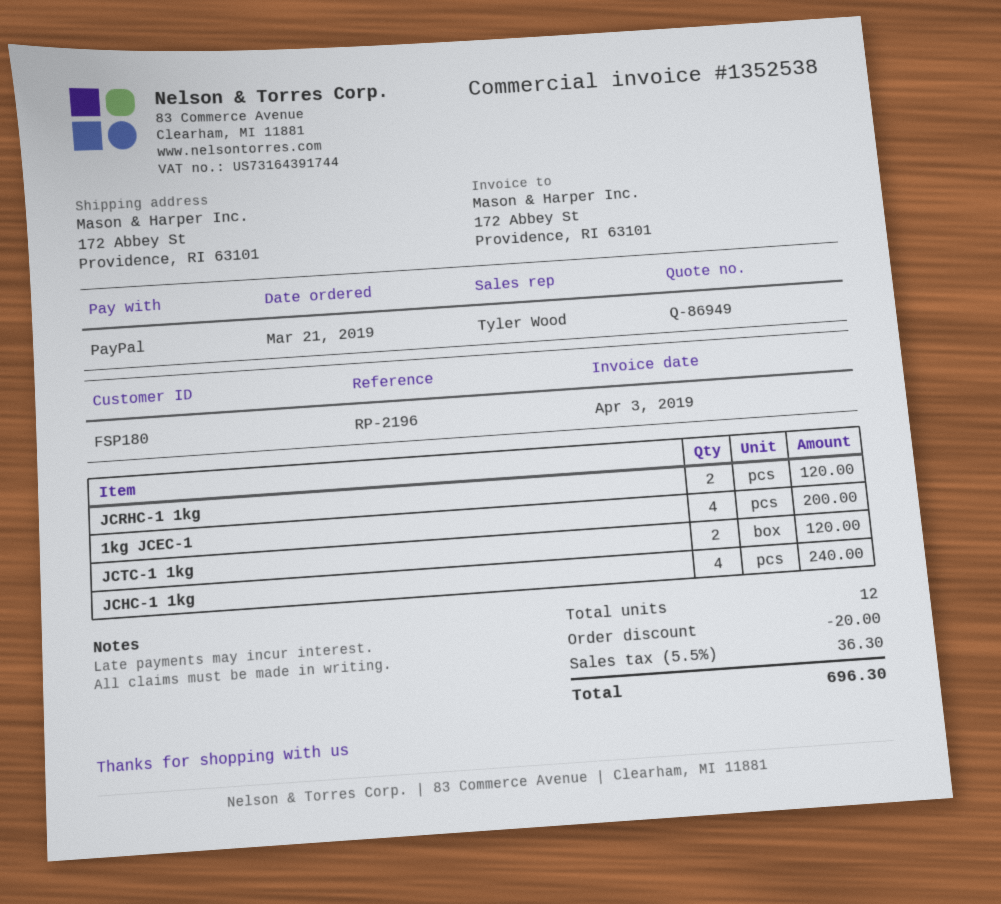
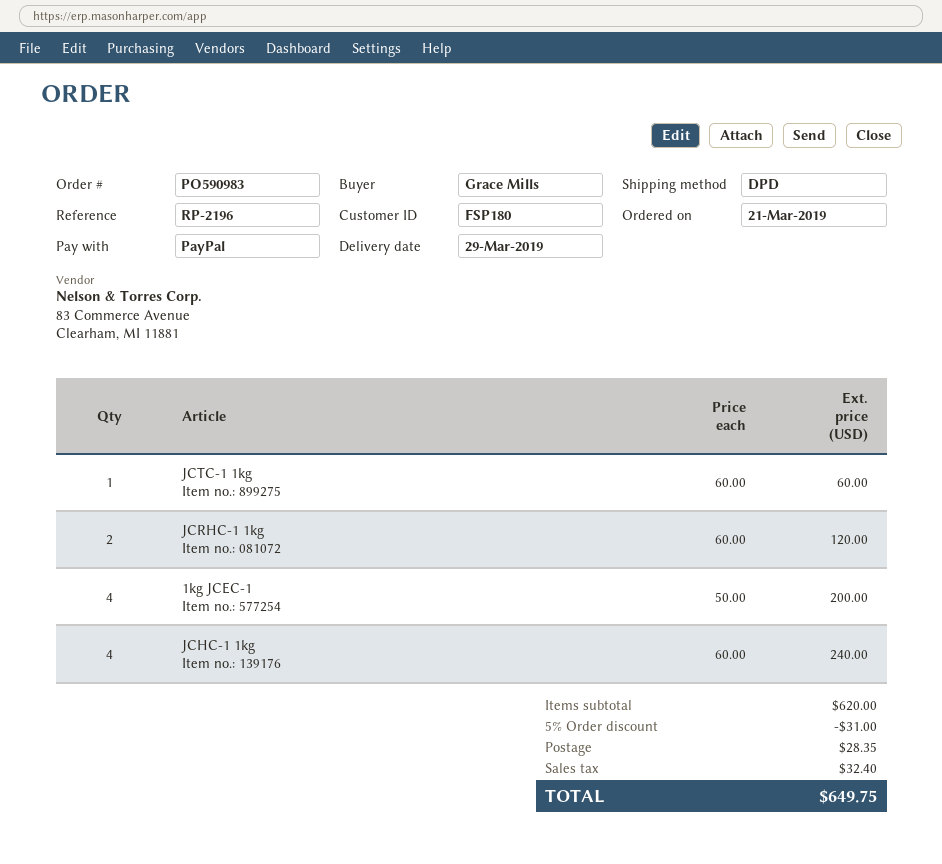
JCTC-1 1kg: 2 for 120.00 -> 1 for 60.00
discount: 20.00 -> 31.00
shipping: none -> 28.35
tax: 36.30 -> 32.40
total: 696.30 -> 649.75

